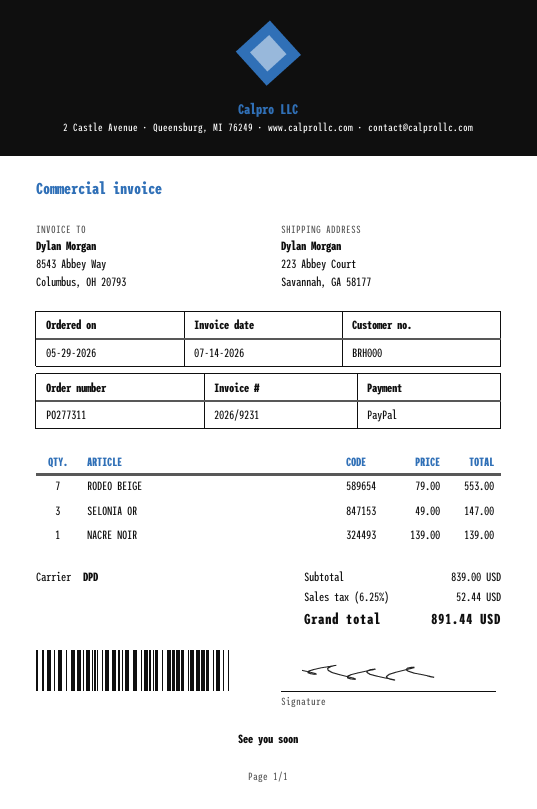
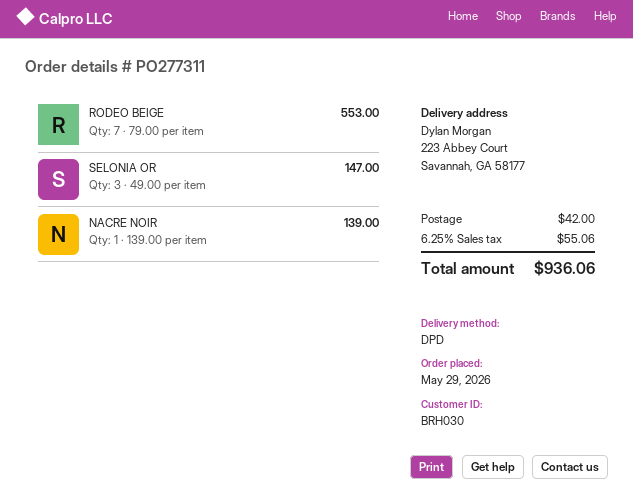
customer number: BRH000 -> BRH030
shipping: none -> 42.00
tax: 6.25% = 52.44 -> 6.25% = 55.06
total: 891.44 -> 936.06

